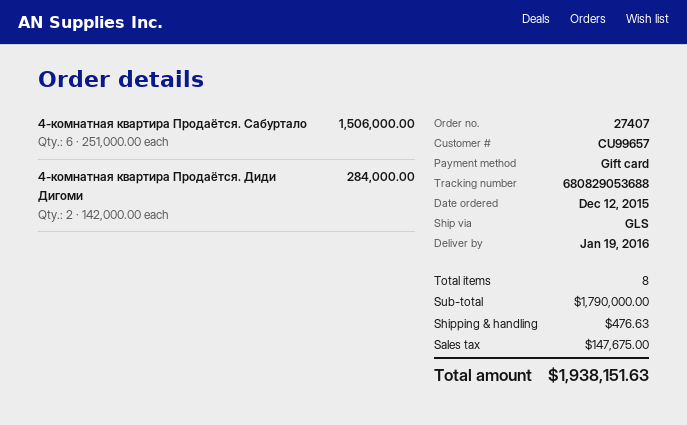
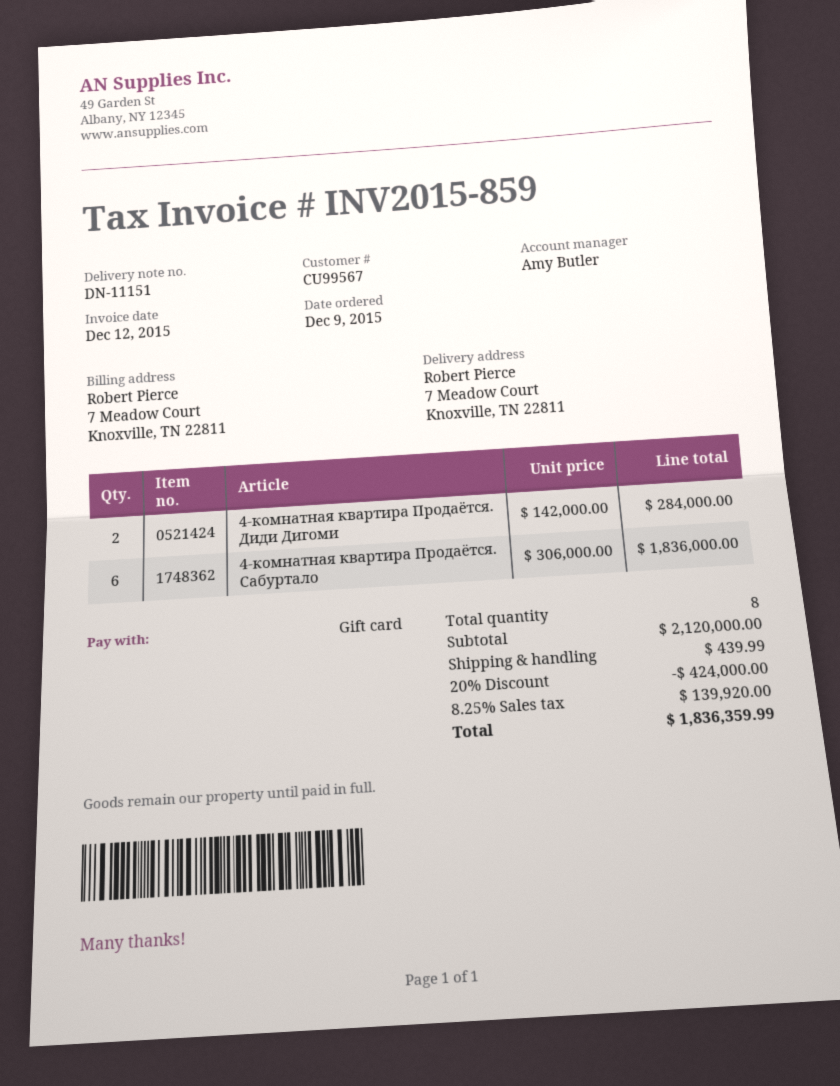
order date: 2015-12-12 -> 2015-12-09
customer number: CU99657 -> CU99567
4-комнатная квартира Продаётся. Сабуртало: 6 x 251000.00 = 1506000.00 -> 6 x 306000.00 = 1836000.00
subtotal: 1790000.00 -> 2120000.00
discount: none -> 20% = 424000.00
shipping: 476.63 -> 439.99
tax: 147675.00 -> 139920.00
total: 1938151.63 -> 1836359.99

